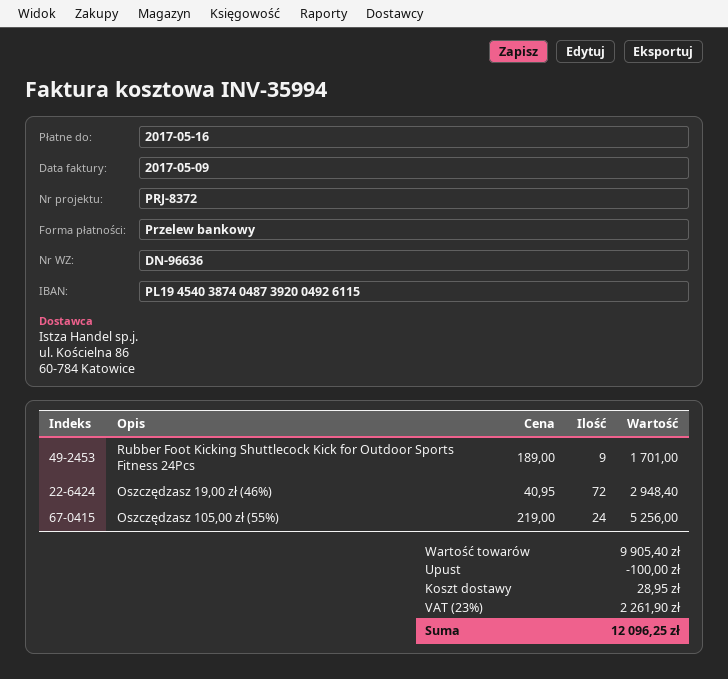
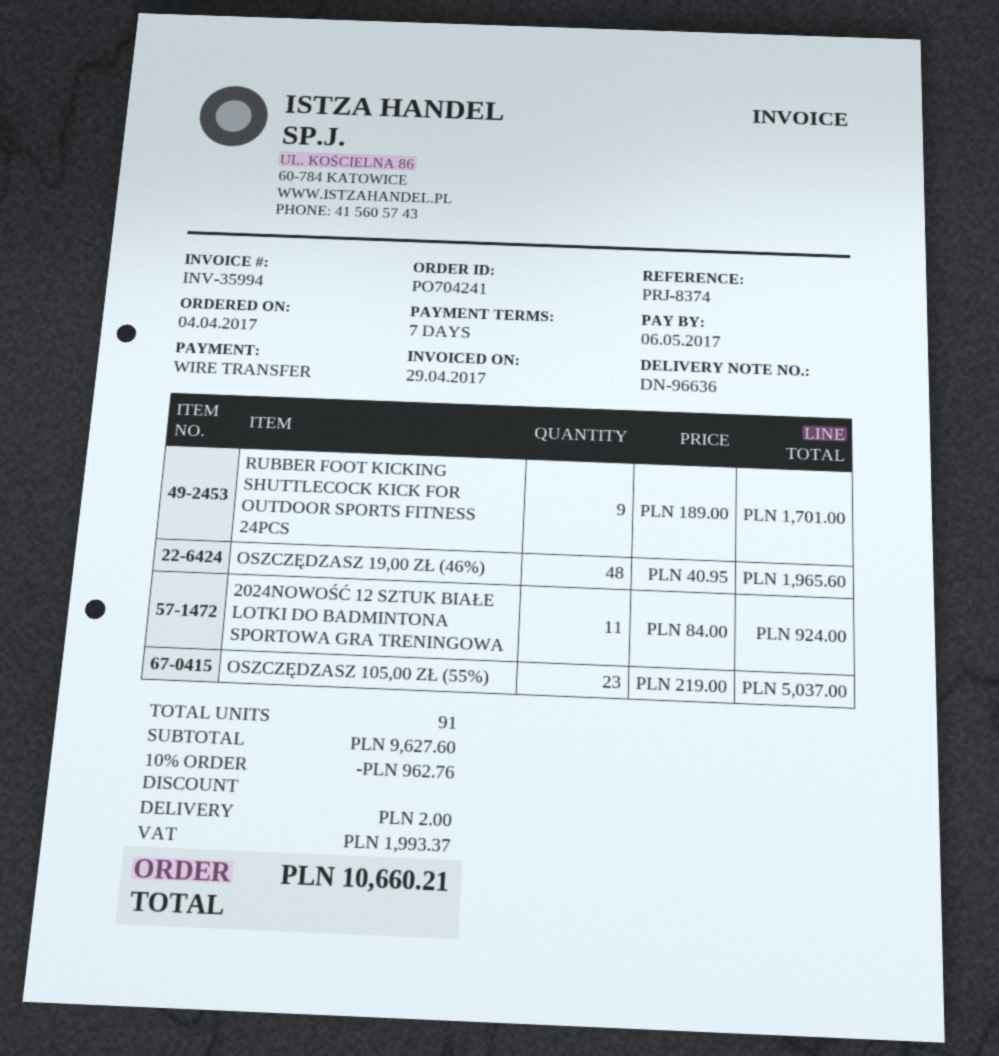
invoice date: 2017-05-09 -> 2017-04-29
due date: 2017-05-16 -> 2017-05-06
reference: PRJ-8372 -> PRJ-8374
Oszczędzasz 19,00 zł (46%): 72 x 40.95 = 2948.40 -> 48 x 40.95 = 1965.60
Oszczędzasz 105,00 zł (55%): 24 x 219.00 = 5256.00 -> 23 x 219.00 = 5037.00
2024NOWOŚĆ 12 SZTUK BIAŁE LOTKI DO BADMINTONA SPORTOWA GRA TRENINGOWA: none -> 11 x 84.00 = 924.00
subtotal: 9905.40 -> 9627.60
discount: 100.00 -> 962.76
shipping: 28.95 -> 2.00
tax: 2261.90 -> 1993.37
total: 12096.25 -> 10660.21

